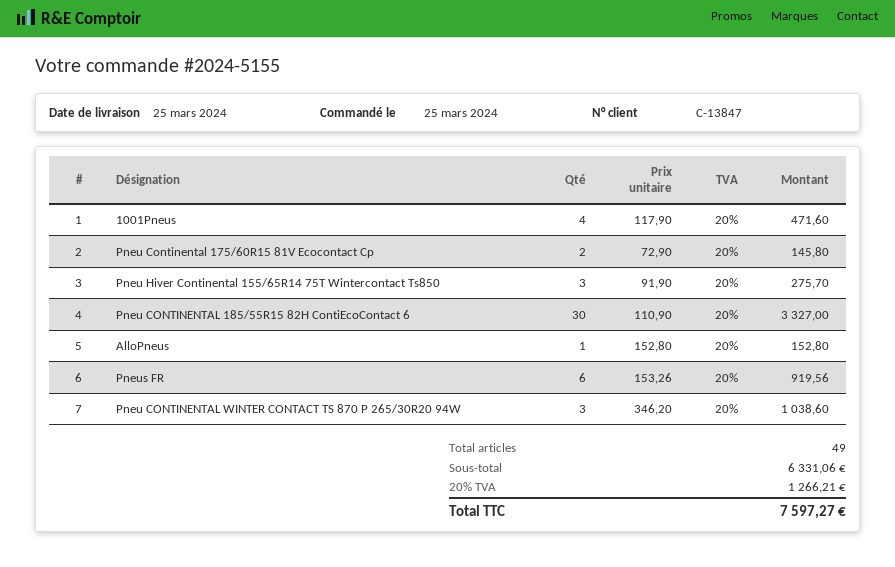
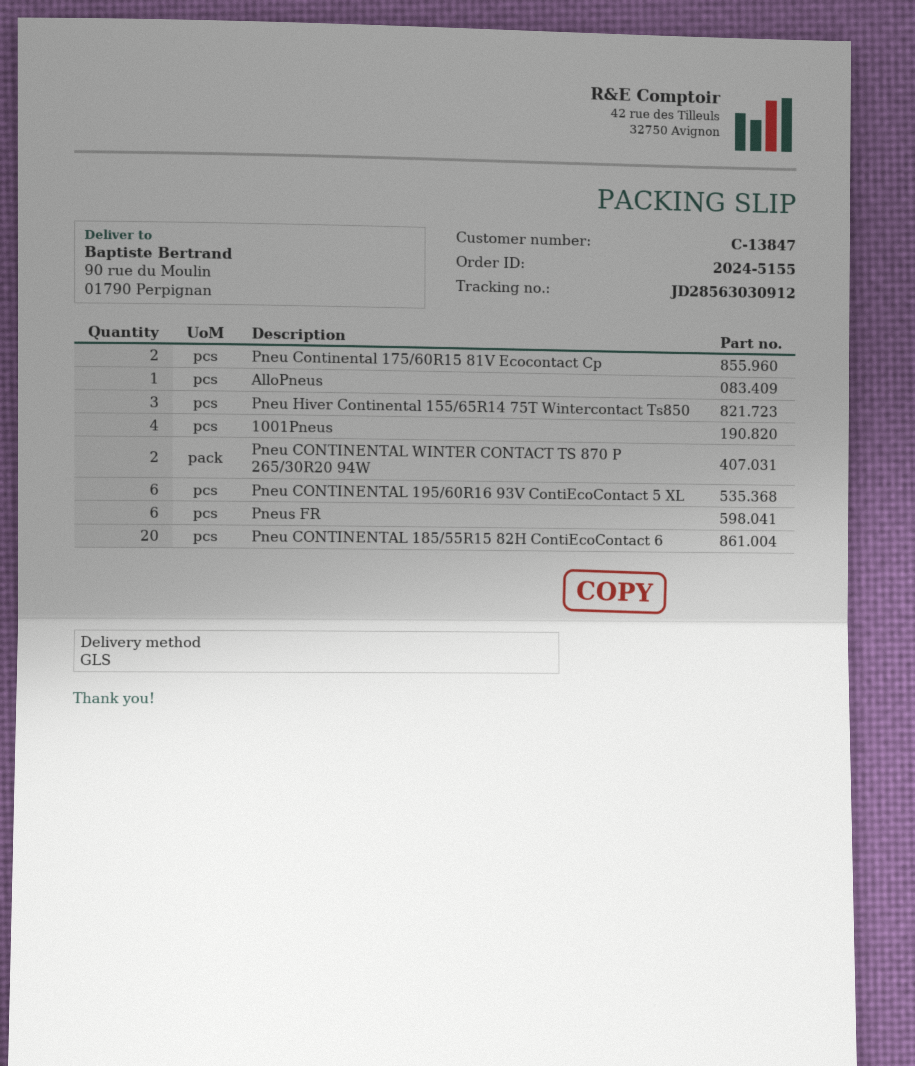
Pneu CONTINENTAL 185/55R15 82H ContiEcoContact 6: 30 -> 20
Pneu CONTINENTAL WINTER CONTACT TS 870 P 265/30R20 94W: 3 -> 2
Pneu CONTINENTAL 195/60R16 93V ContiEcoContact 5 XL: none -> 6

